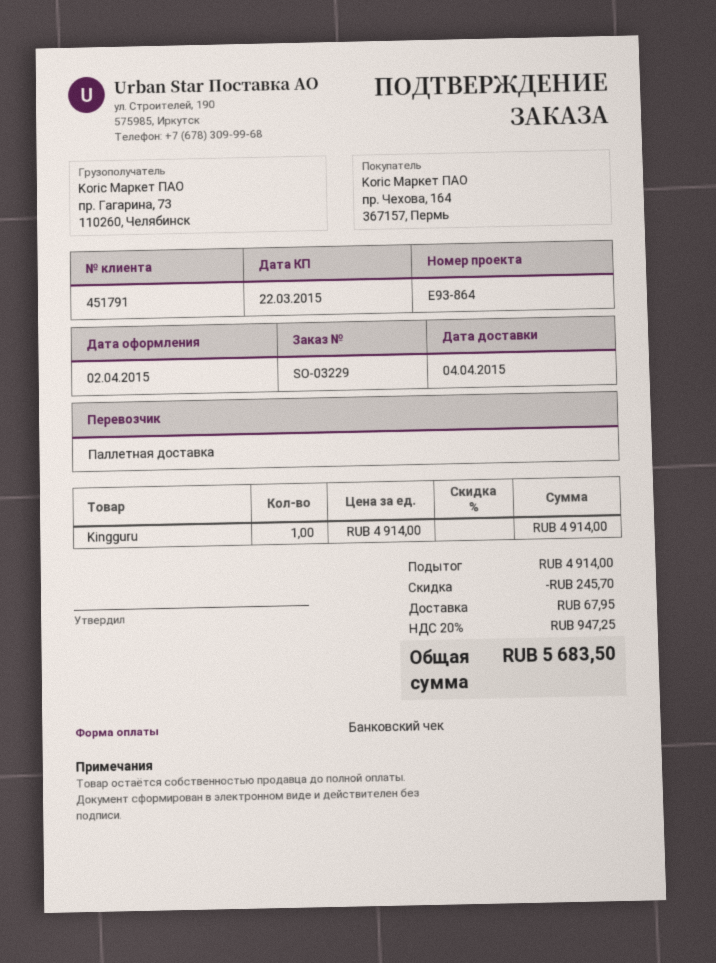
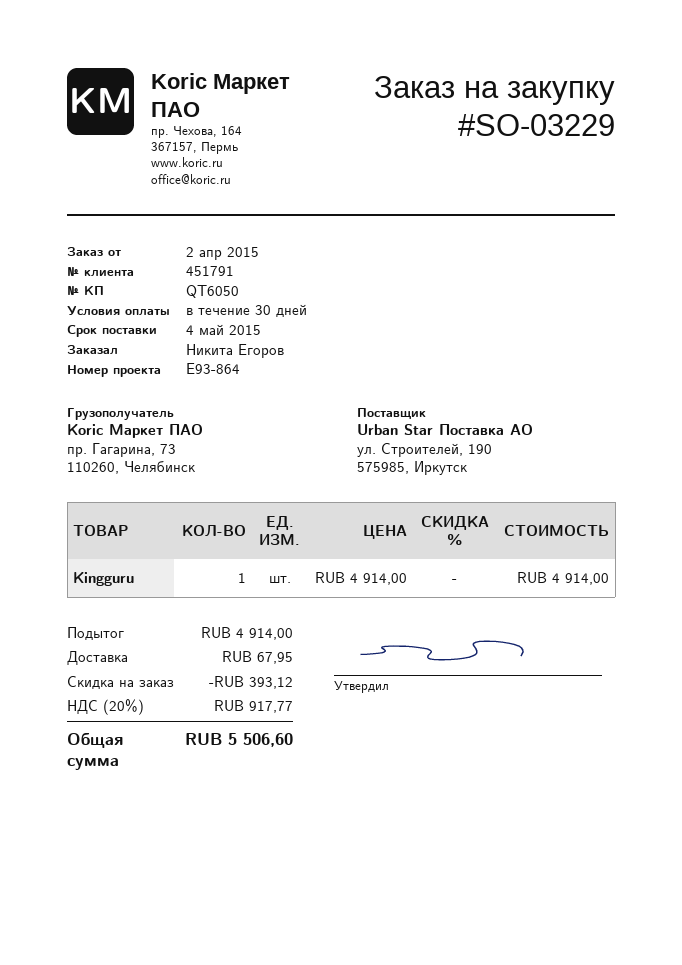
delivery date: 2015-04-04 -> 2015-05-04
discount: 245.70 -> 393.12
tax: 20% = 947.25 -> 20% = 917.77
total: 5683.50 -> 5506.60

